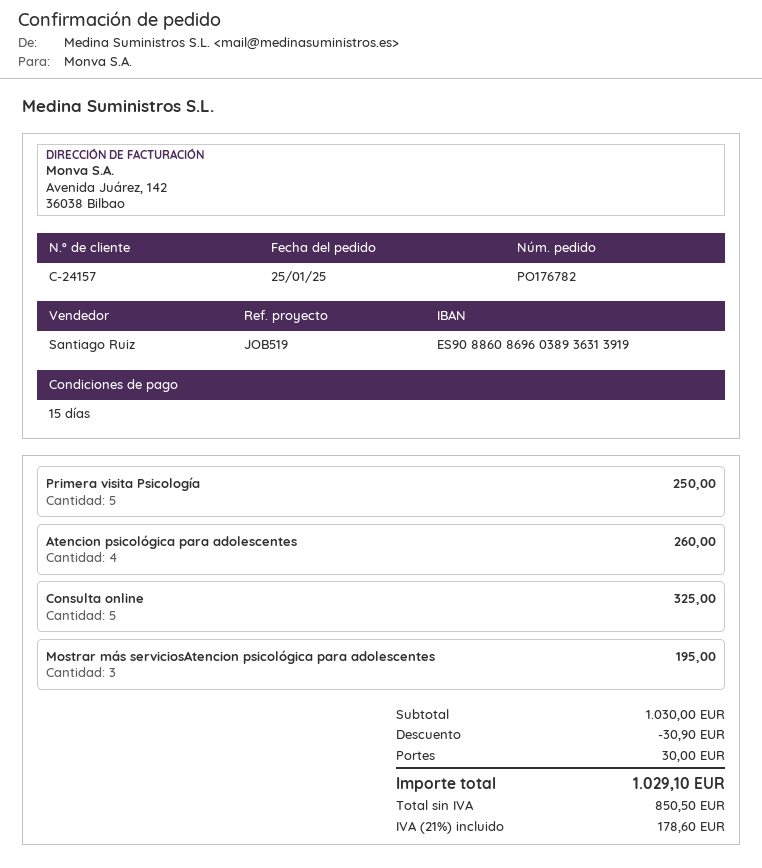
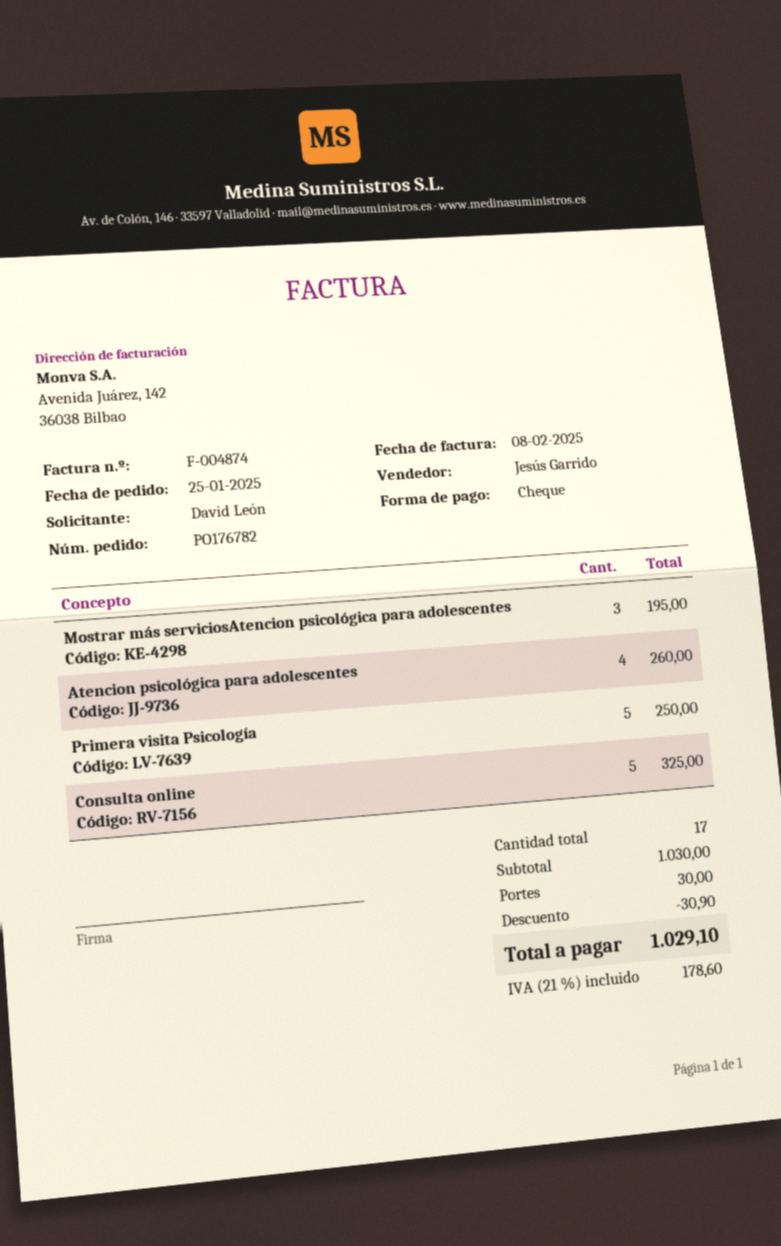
sales rep: Santiago Ruiz -> Jesús Garrido

